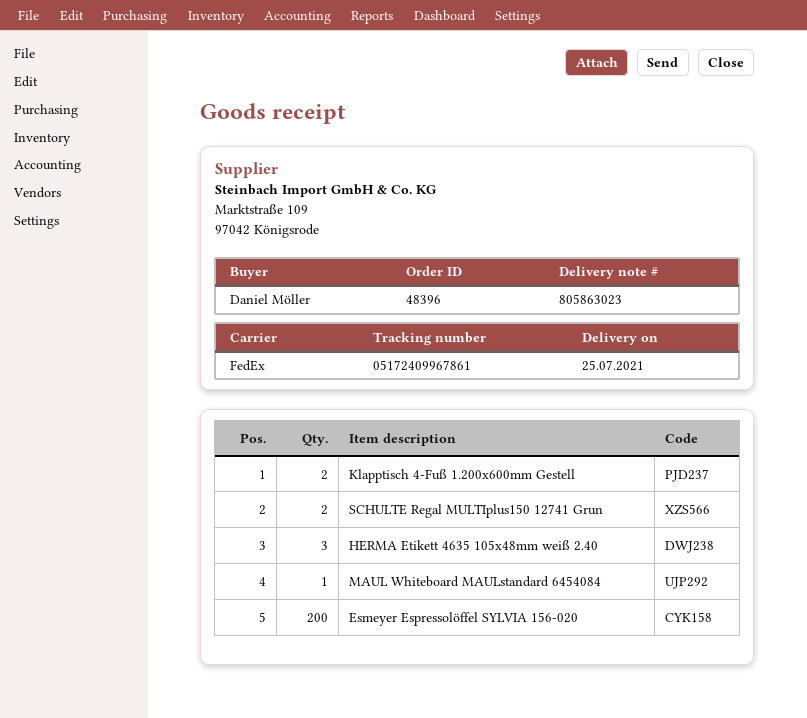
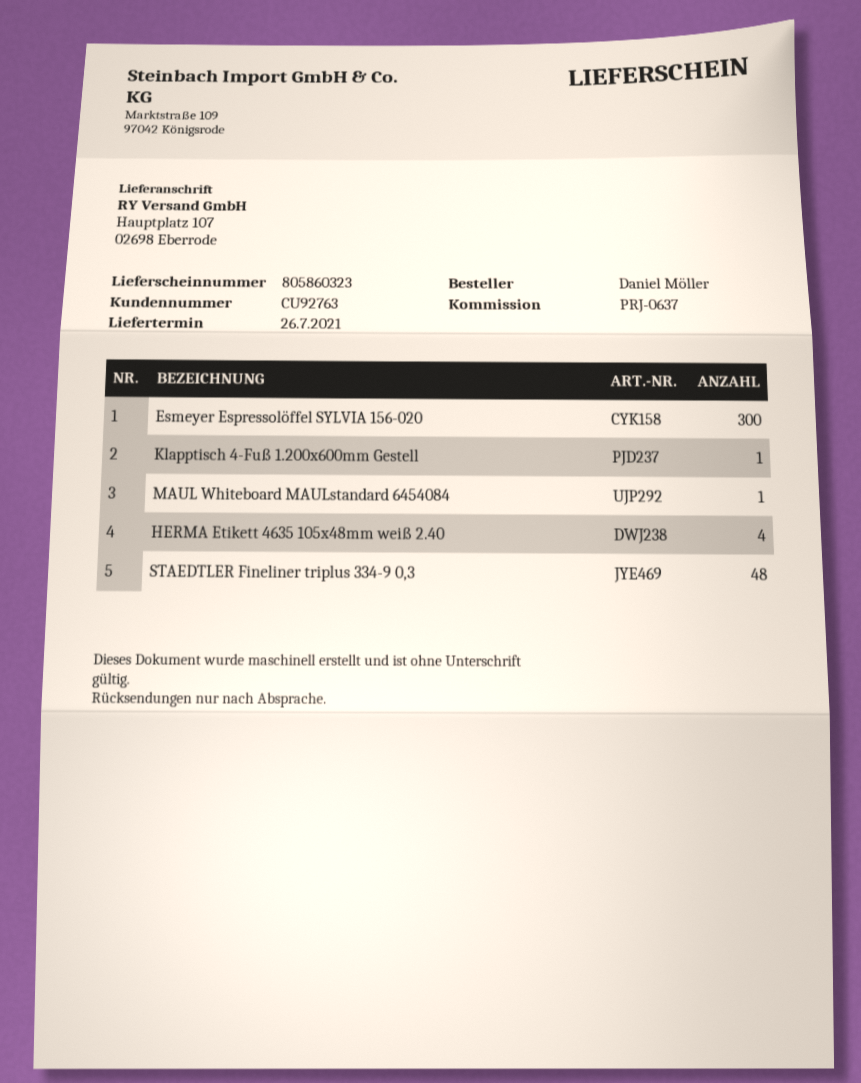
delivery note number: 805863023 -> 805860323
delivery date: 2021-07-25 -> 2021-07-26
Klapptisch 4-Fuß 1.200x600mm Gestell: 2 -> 1
SCHULTE Regal MULTIplus150 12741 Grun: 2 -> none
HERMA Etikett 4635 105x48mm weiß 2.40: 3 -> 4
Esmeyer Espressolöffel SYLVIA 156-020: 200 -> 300
STAEDTLER Fineliner triplus 334-9 0,3: none -> 48

